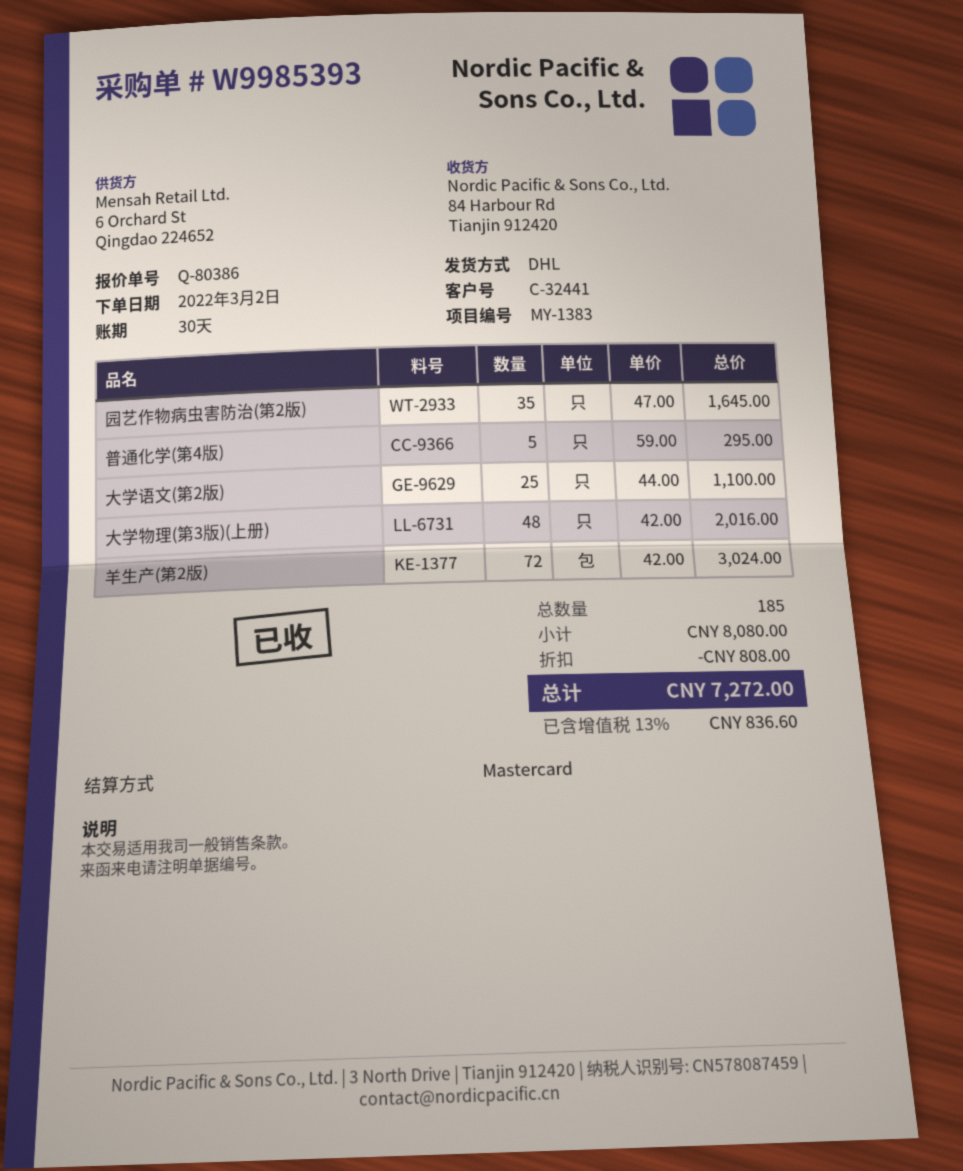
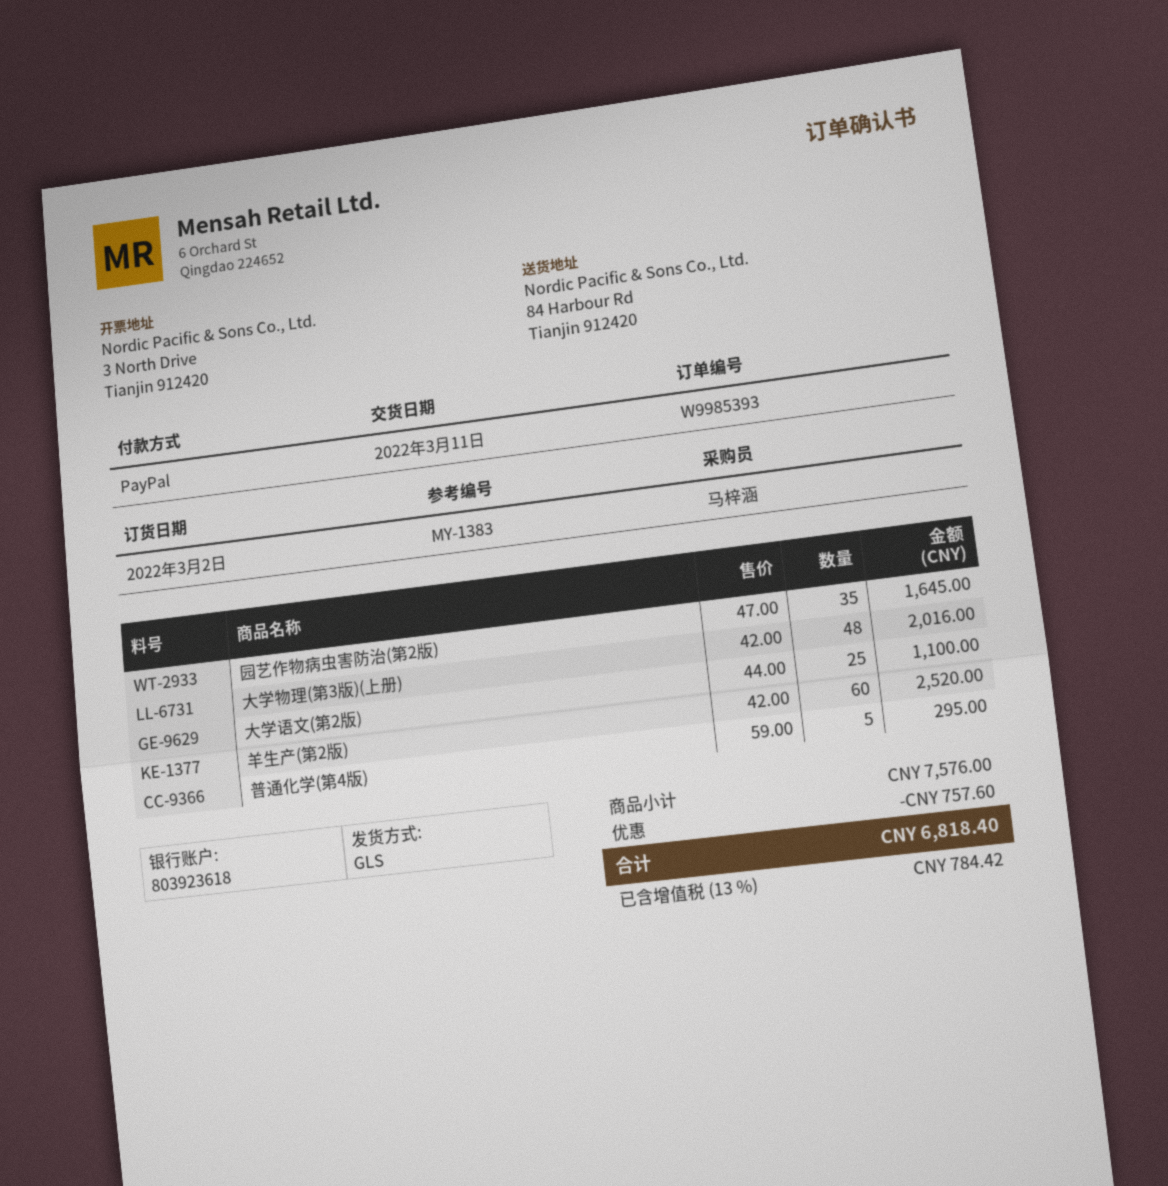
payment method: Mastercard -> PayPal
shipping method: DHL -> GLS
羊生产(第2版): 72 x 42.00 = 3024.00 -> 60 x 42.00 = 2520.00
subtotal: 8080.00 -> 7576.00
discount: 808.00 -> 757.60
tax: 13% = 836.60 -> 13% = 784.42
total: 7272.00 -> 6818.40

